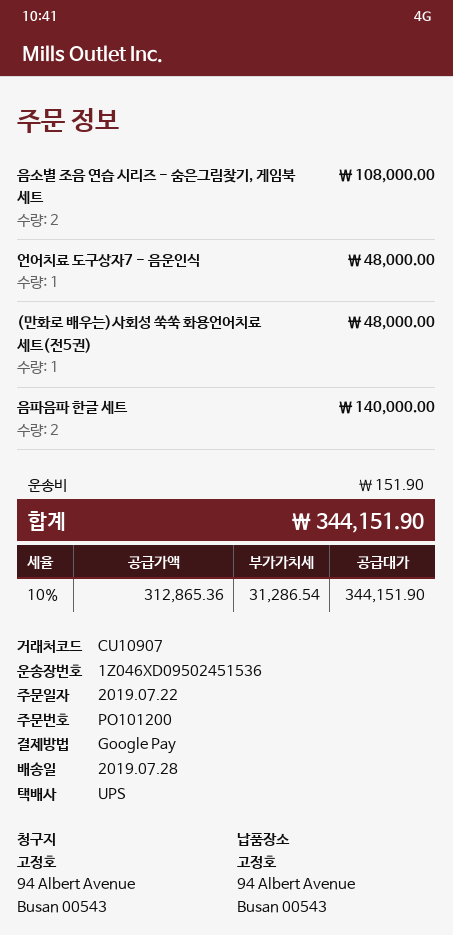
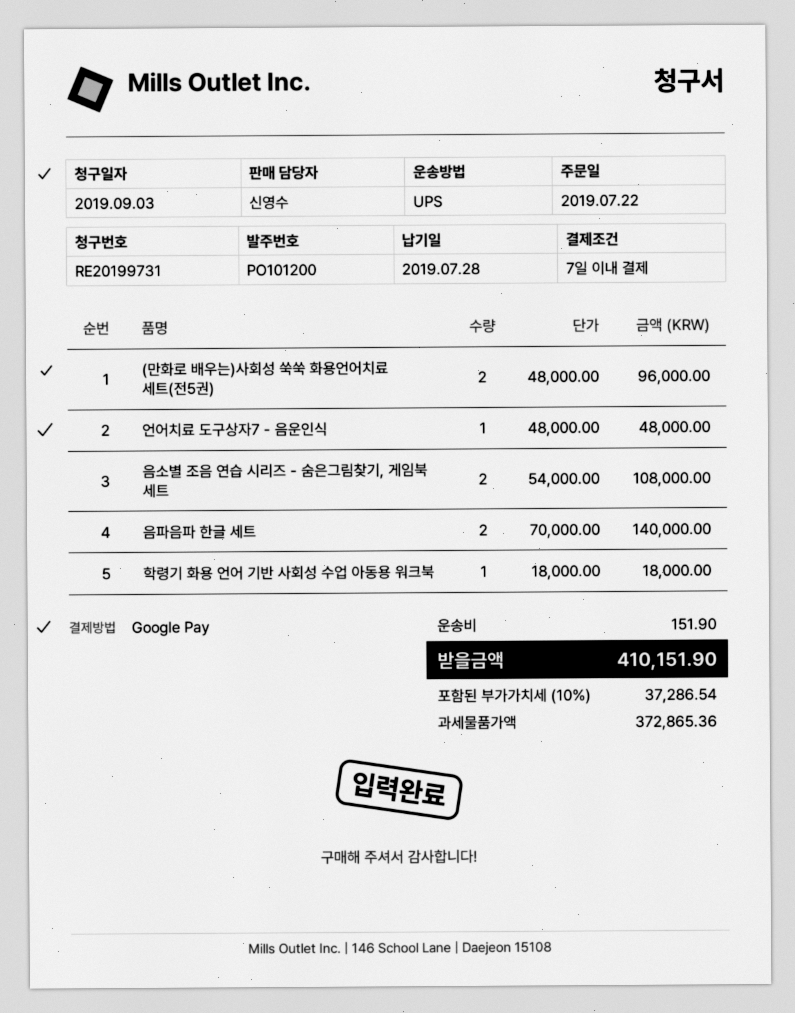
(만화로 배우는)사회성 쑥쑥 화용언어치료 세트(전5권): 1 for 48000.00 -> 2 for 96000.00
학령기 화용 언어 기반 사회성 수업 아동용 워크북: none -> 1 for 18000.00
net: 312865.36 -> 372865.36
tax: 10% = 31286.54 -> 10% = 37286.54
total: 344151.90 -> 410151.90

